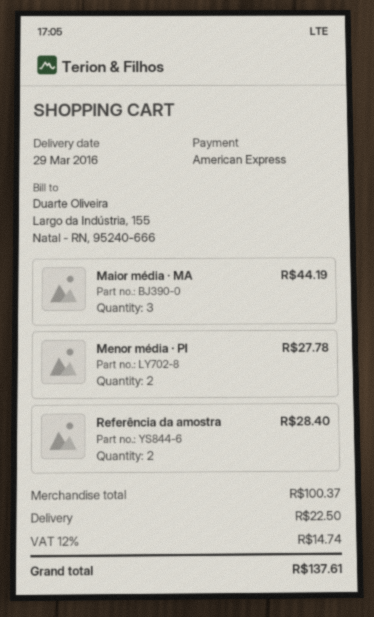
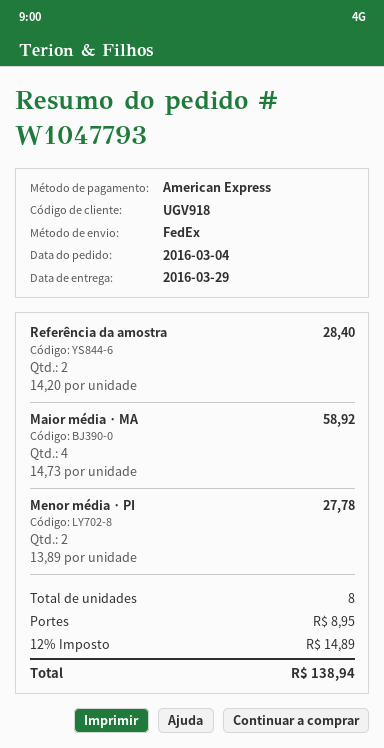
Maior média · MA: 3 for 44.19 -> 4 for 58.92
shipping: 22.50 -> 8.95
tax: 12% = 14.74 -> 12% = 14.89
total: 137.61 -> 138.94

